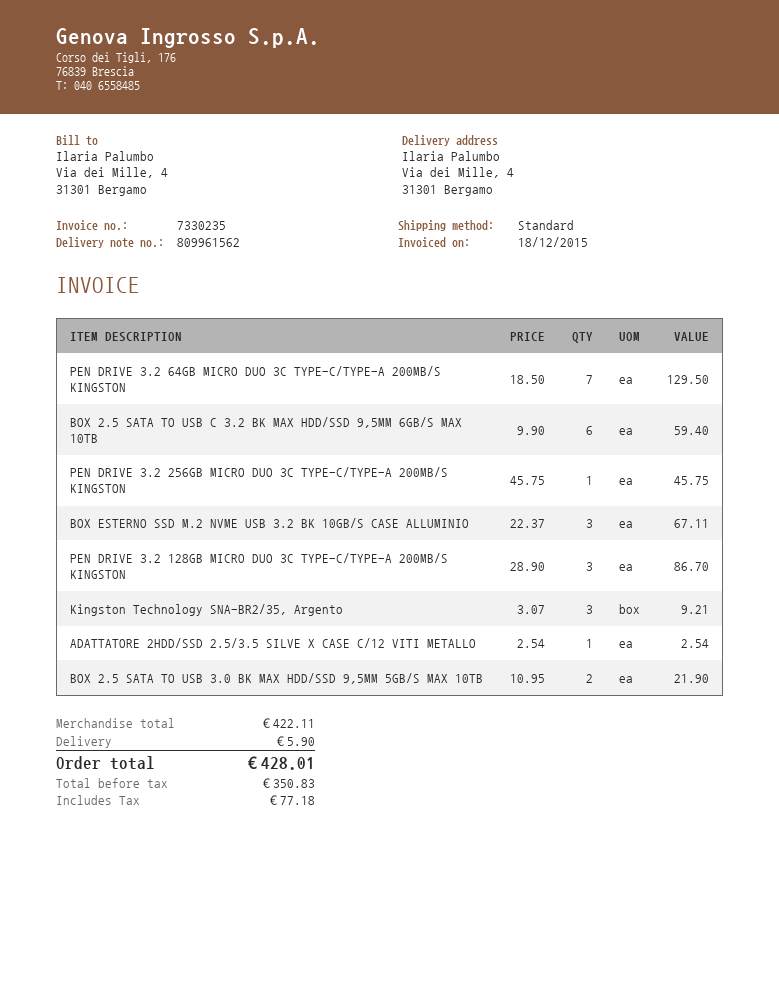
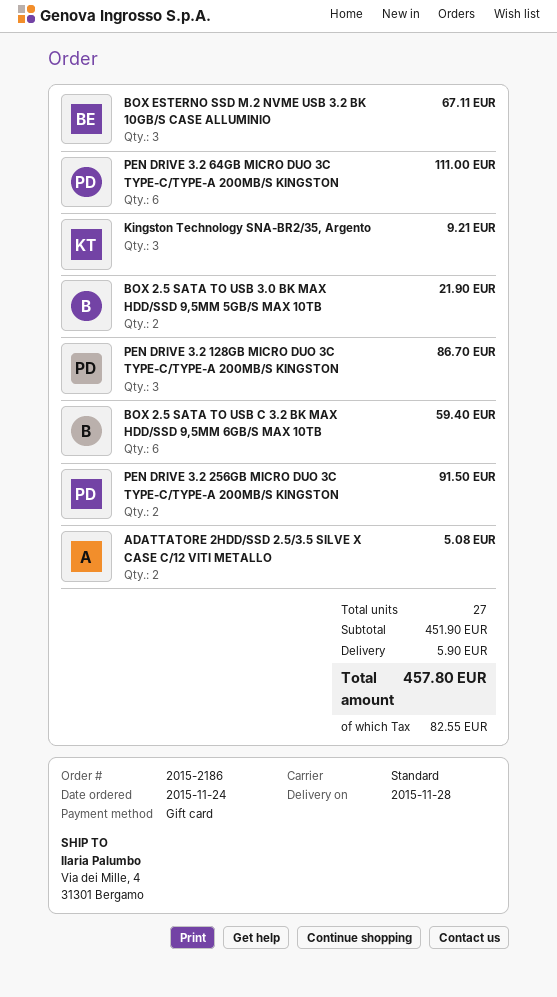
PEN DRIVE 3.2 64GB MICRO DUO 3C TYPE-C/TYPE-A 200MB/S KINGSTON: 7 for 129.50 -> 6 for 111.00
PEN DRIVE 3.2 256GB MICRO DUO 3C TYPE-C/TYPE-A 200MB/S KINGSTON: 1 for 45.75 -> 2 for 91.50
ADATTATORE 2HDD/SSD 2.5/3.5 SILVE X CASE C/12 VITI METALLO: 1 for 2.54 -> 2 for 5.08
subtotal: 422.11 -> 451.90
tax: 77.18 -> 82.55
total: 428.01 -> 457.80

